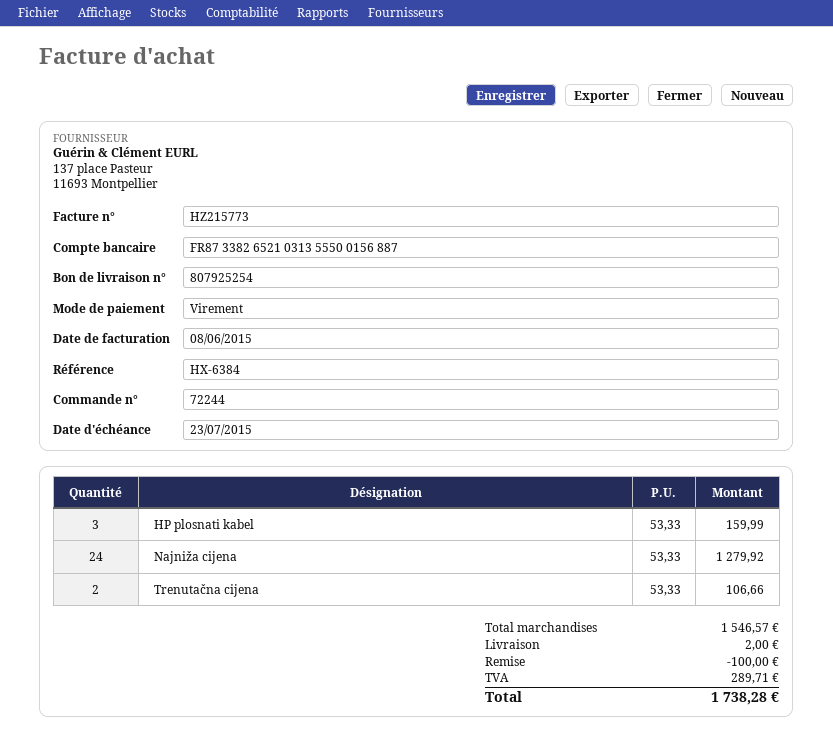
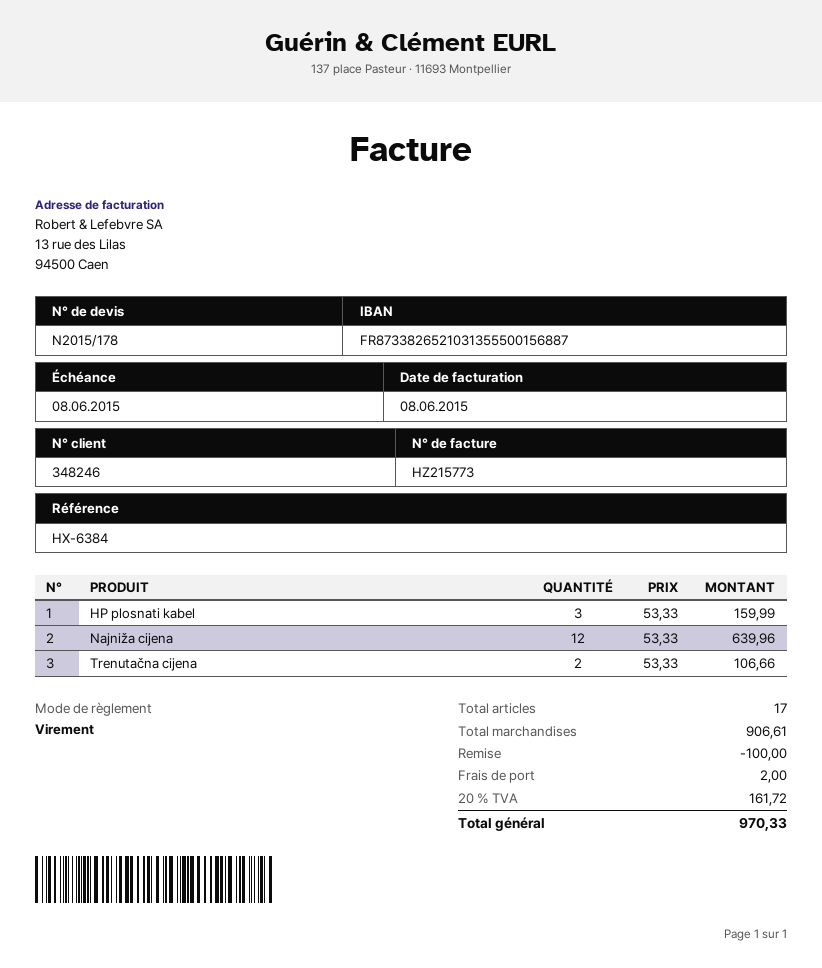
due date: 2015-07-23 -> 2015-06-08
Najniža cijena: 24 x 53.33 = 1279.92 -> 12 x 53.33 = 639.96
subtotal: 1546.57 -> 906.61
tax: 289.71 -> 161.72
total: 1738.28 -> 970.33

